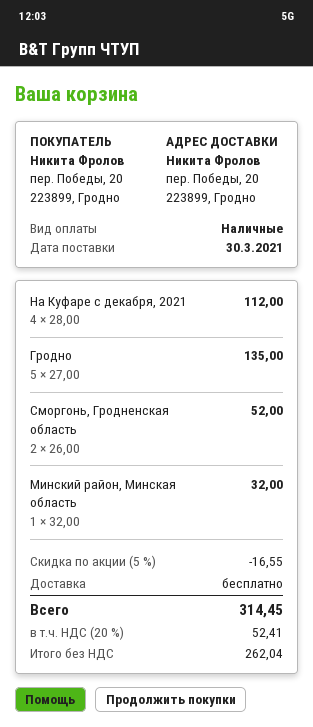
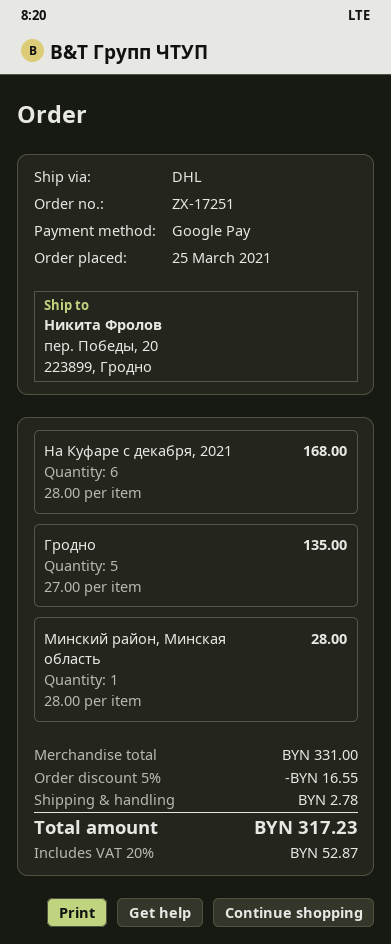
payment method: cash -> Google Pay
На Куфаре с декабря, 2021: 4 x 28.00 = 112.00 -> 6 x 28.00 = 168.00
Сморгонь, Гродненская область: 2 x 26.00 = 52.00 -> none
Минский район, Минская область: 1 x 32.00 = 32.00 -> 1 x 28.00 = 28.00
shipping: 0.00 -> 2.78
tax: 20% = 52.41 -> 20% = 52.87
total: 314.45 -> 317.23

